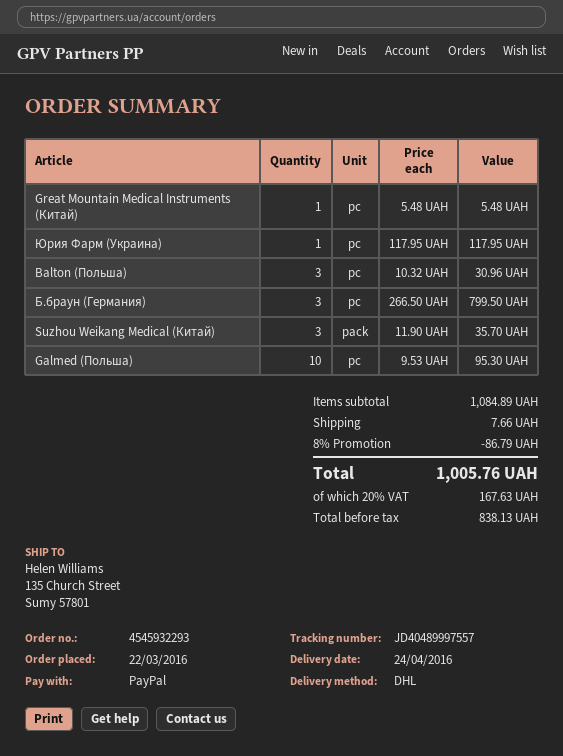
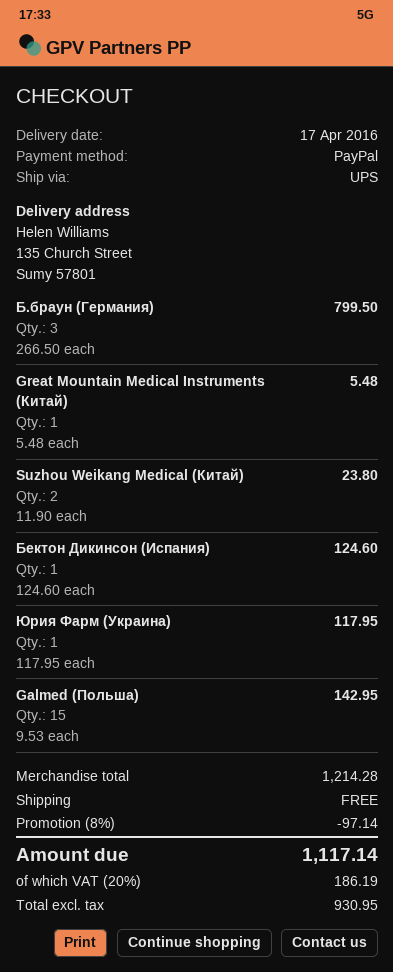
delivery date: 2016-04-24 -> 2016-04-17
shipping method: DHL -> UPS
Balton (Польша): 3 x 10.32 = 30.96 -> none
Suzhou Weikang Medical (Китай): 3 x 11.90 = 35.70 -> 2 x 11.90 = 23.80
Galmed (Польша): 10 x 9.53 = 95.30 -> 15 x 9.53 = 142.95
Бектон Дикинсон (Испания): none -> 1 x 124.60 = 124.60
subtotal: 1084.89 -> 1214.28
discount: 8% = 86.79 -> 8% = 97.14
shipping: 7.66 -> 0.00
net: 838.13 -> 930.95
tax: 20% = 167.63 -> 20% = 186.19
total: 1005.76 -> 1117.14

